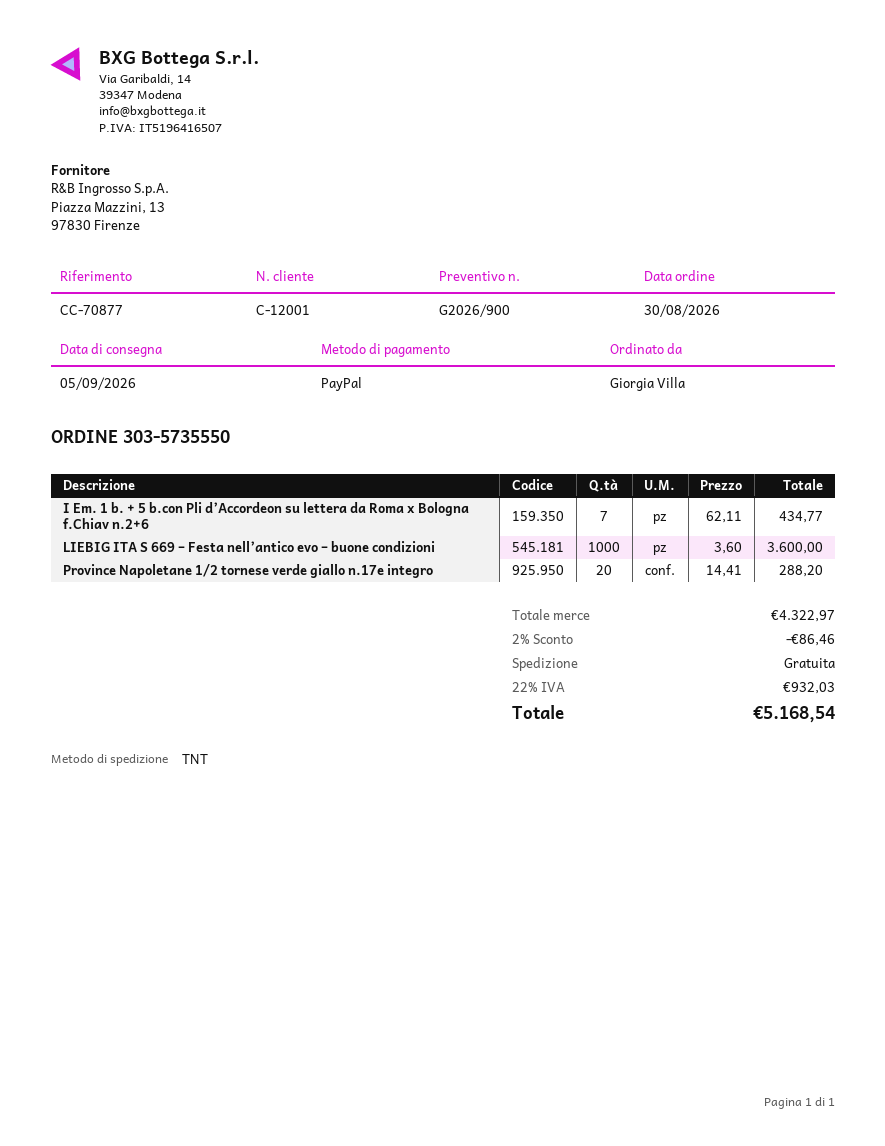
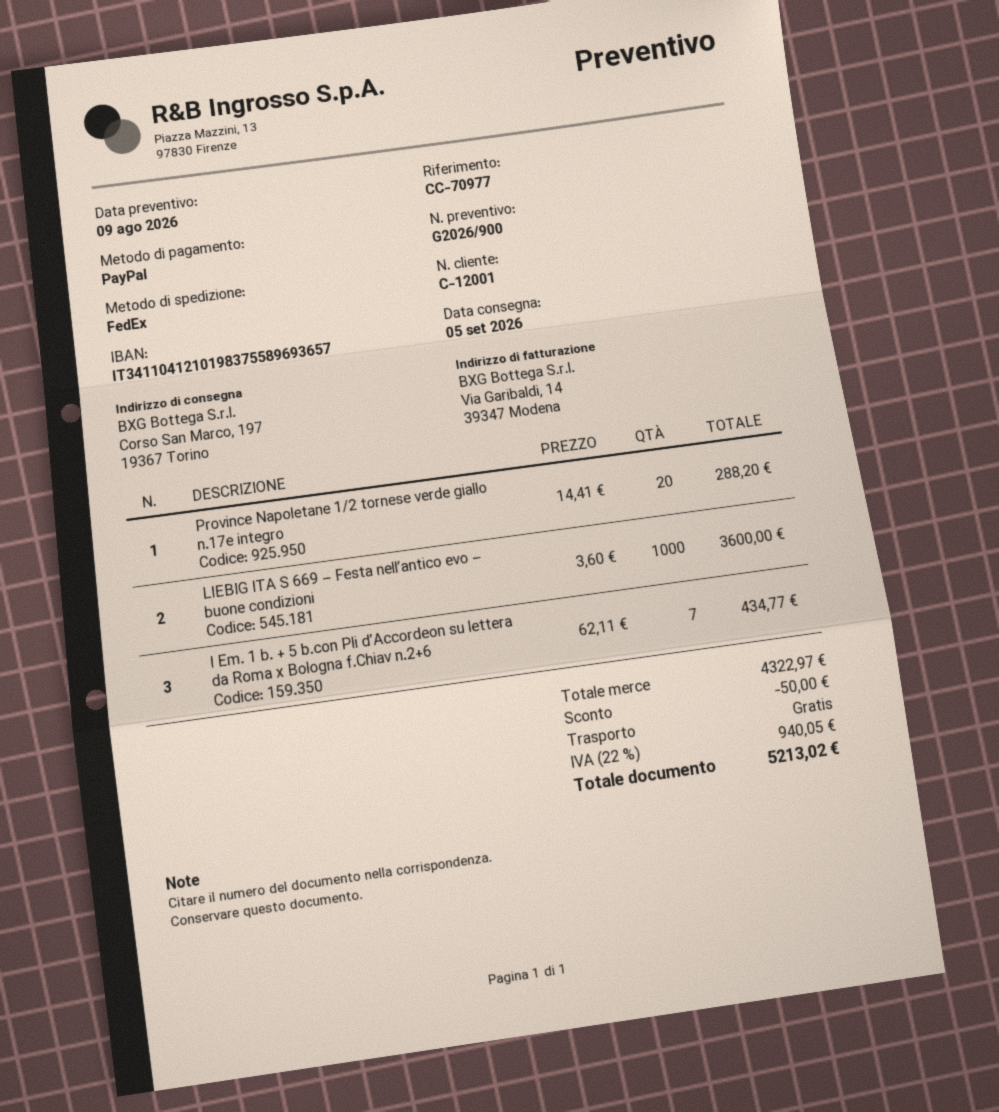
reference: CC-70877 -> CC-70977
shipping method: TNT -> FedEx
discount: 86.46 -> 50.00
tax: 22% = 932.03 -> 22% = 940.05
total: 5168.54 -> 5213.02

